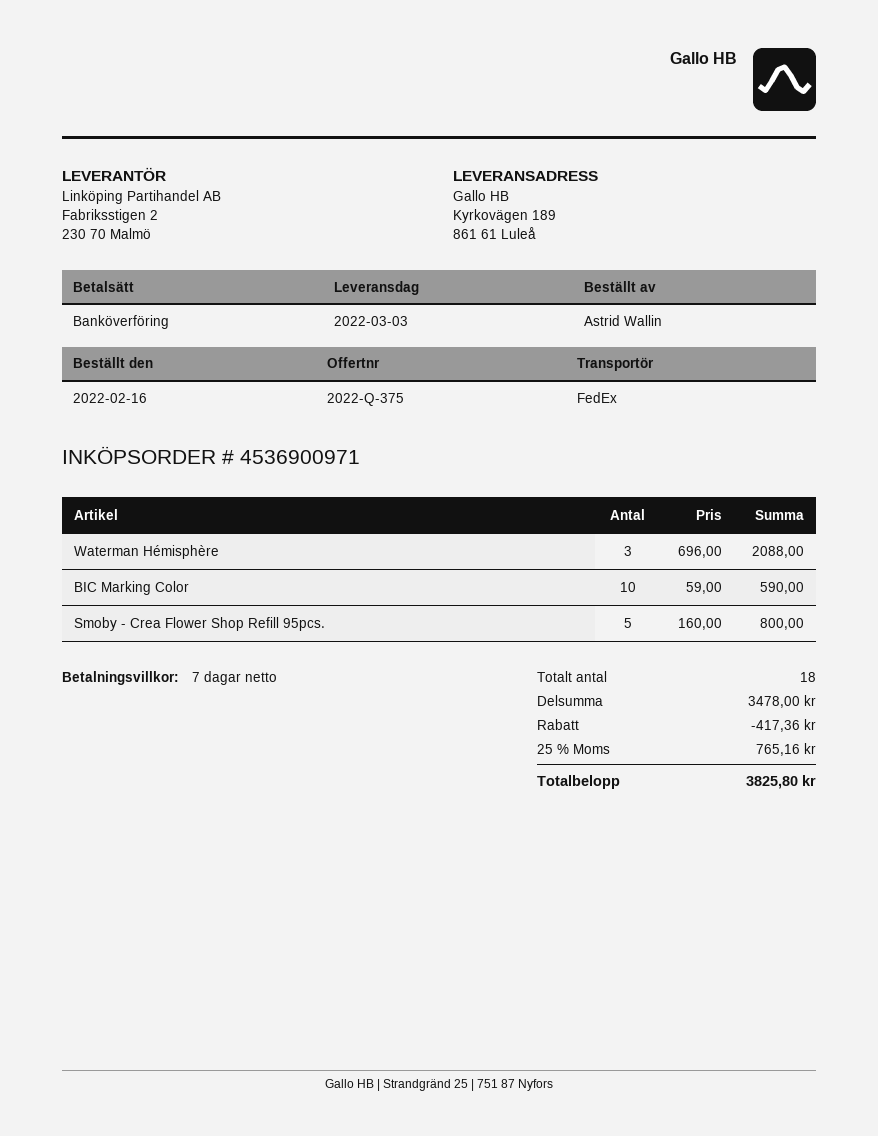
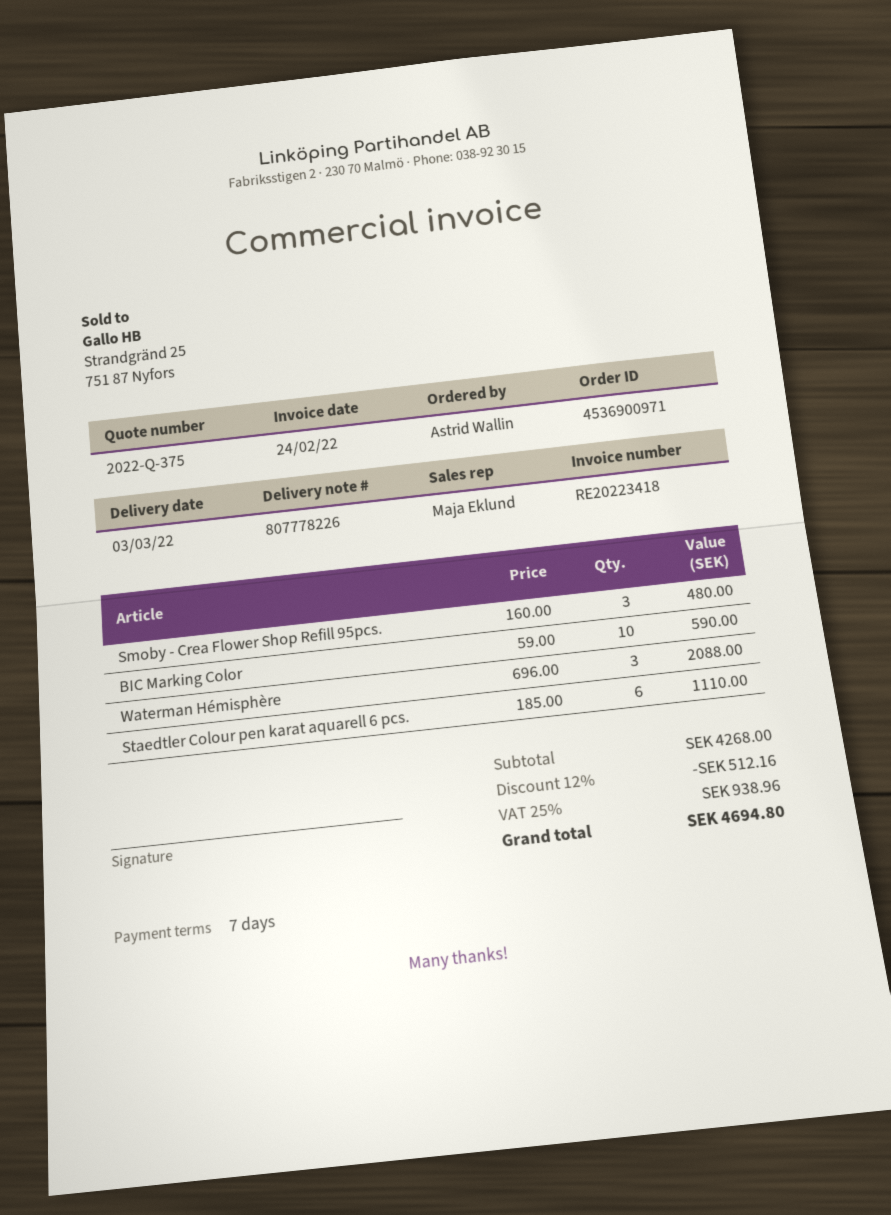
Smoby - Crea Flower Shop Refill 95pcs.: 5 x 160.00 = 800.00 -> 3 x 160.00 = 480.00
Staedtler Colour pen karat aquarell 6 pcs.: none -> 6 x 185.00 = 1110.00
subtotal: 3478.00 -> 4268.00
discount: 417.36 -> 512.16
tax: 25% = 765.16 -> 25% = 938.96
total: 3825.80 -> 4694.80

